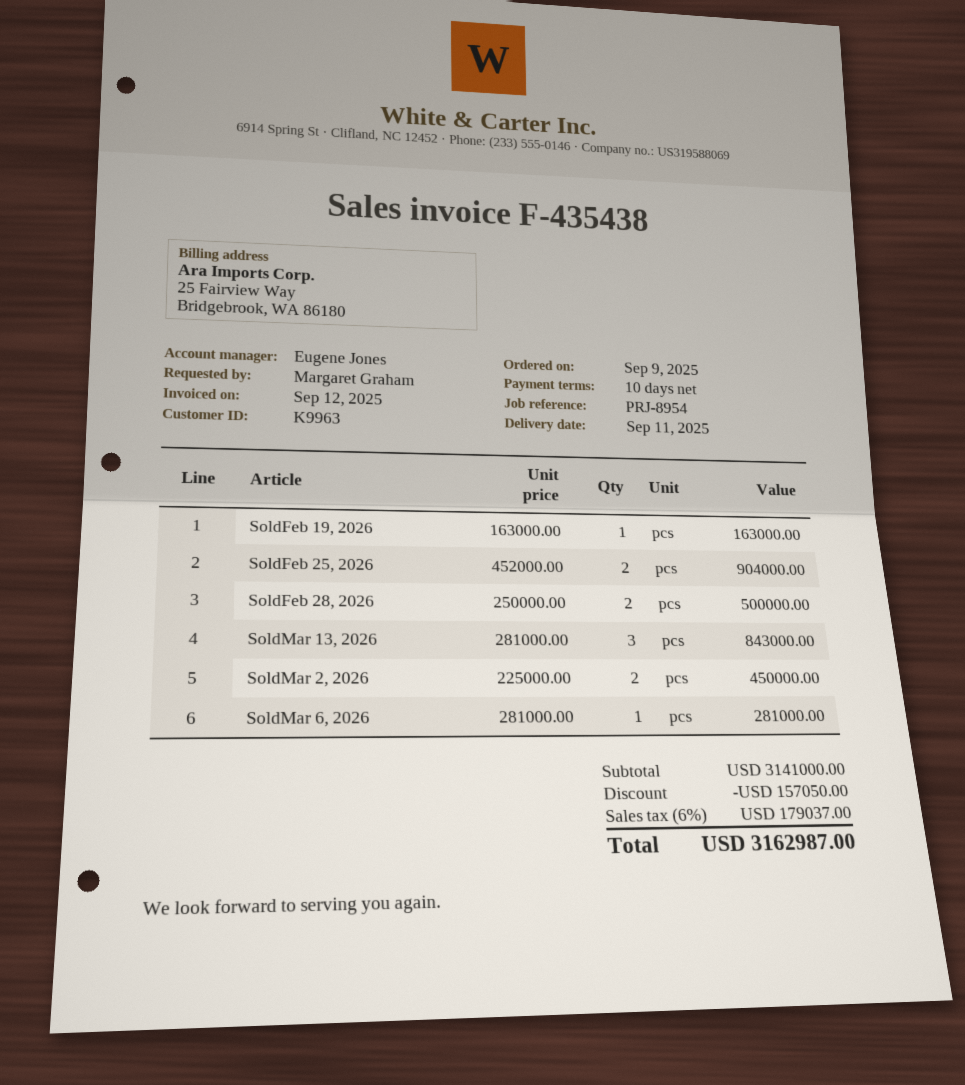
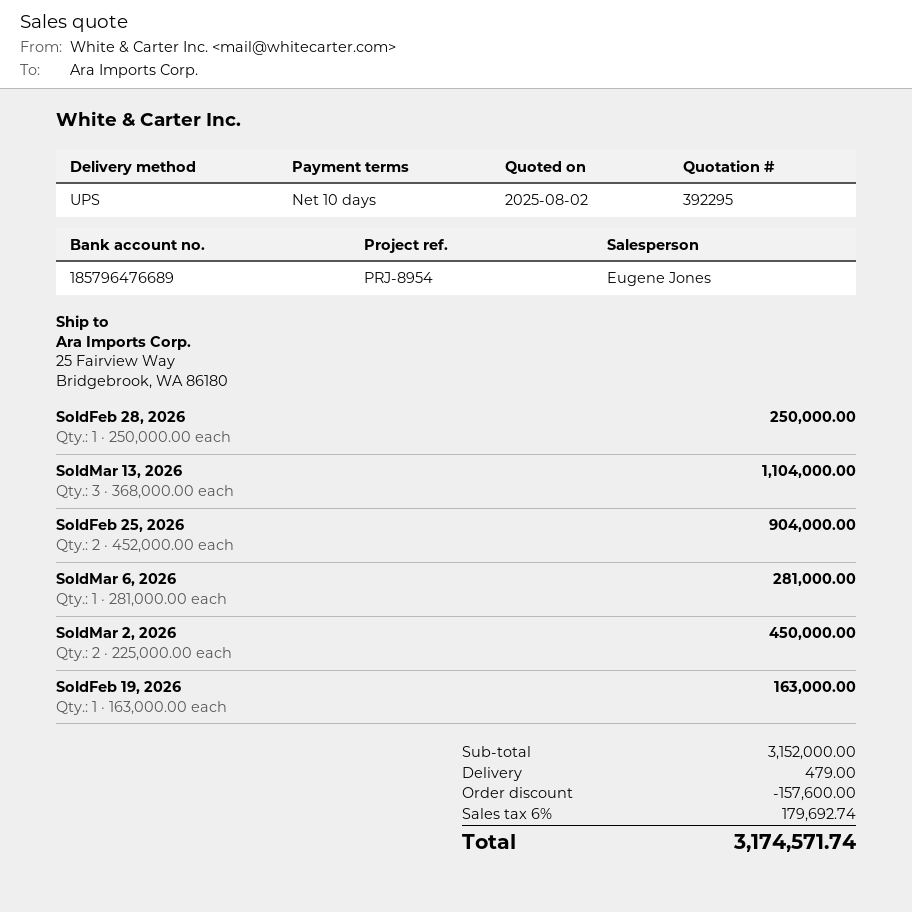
SoldFeb 28, 2026: 2 x 250000.00 = 500000.00 -> 1 x 250000.00 = 250000.00
SoldMar 13, 2026: 3 x 281000.00 = 843000.00 -> 3 x 368000.00 = 1104000.00
subtotal: 3141000.00 -> 3152000.00
discount: 157050.00 -> 157600.00
shipping: none -> 479.00
tax: 6% = 179037.00 -> 6% = 179692.74
total: 3162987.00 -> 3174571.74

